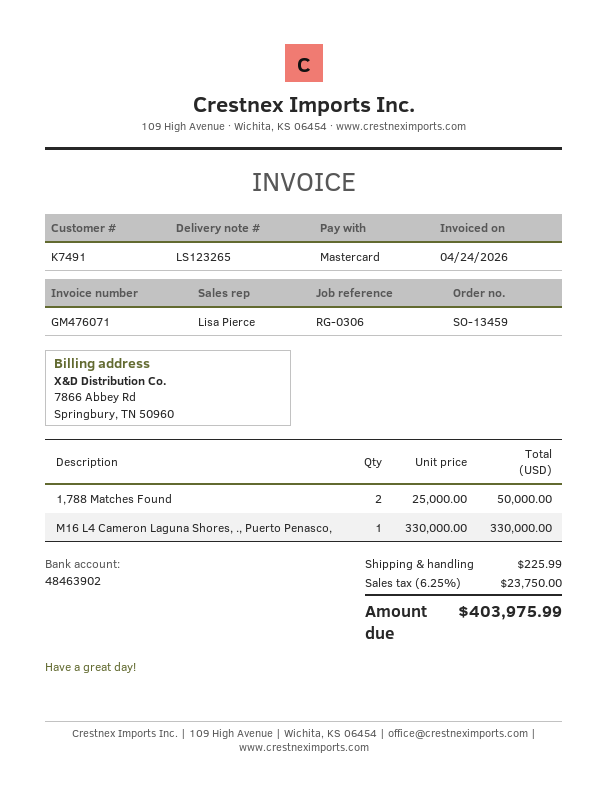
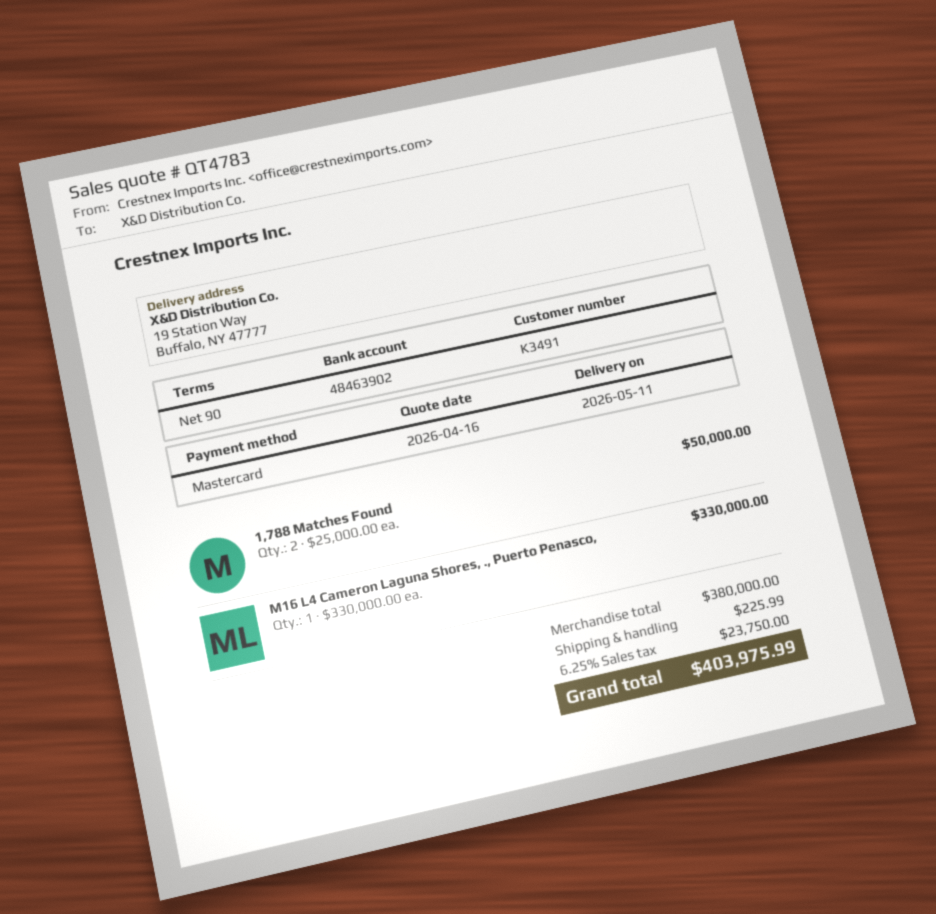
customer number: K7491 -> K3491

